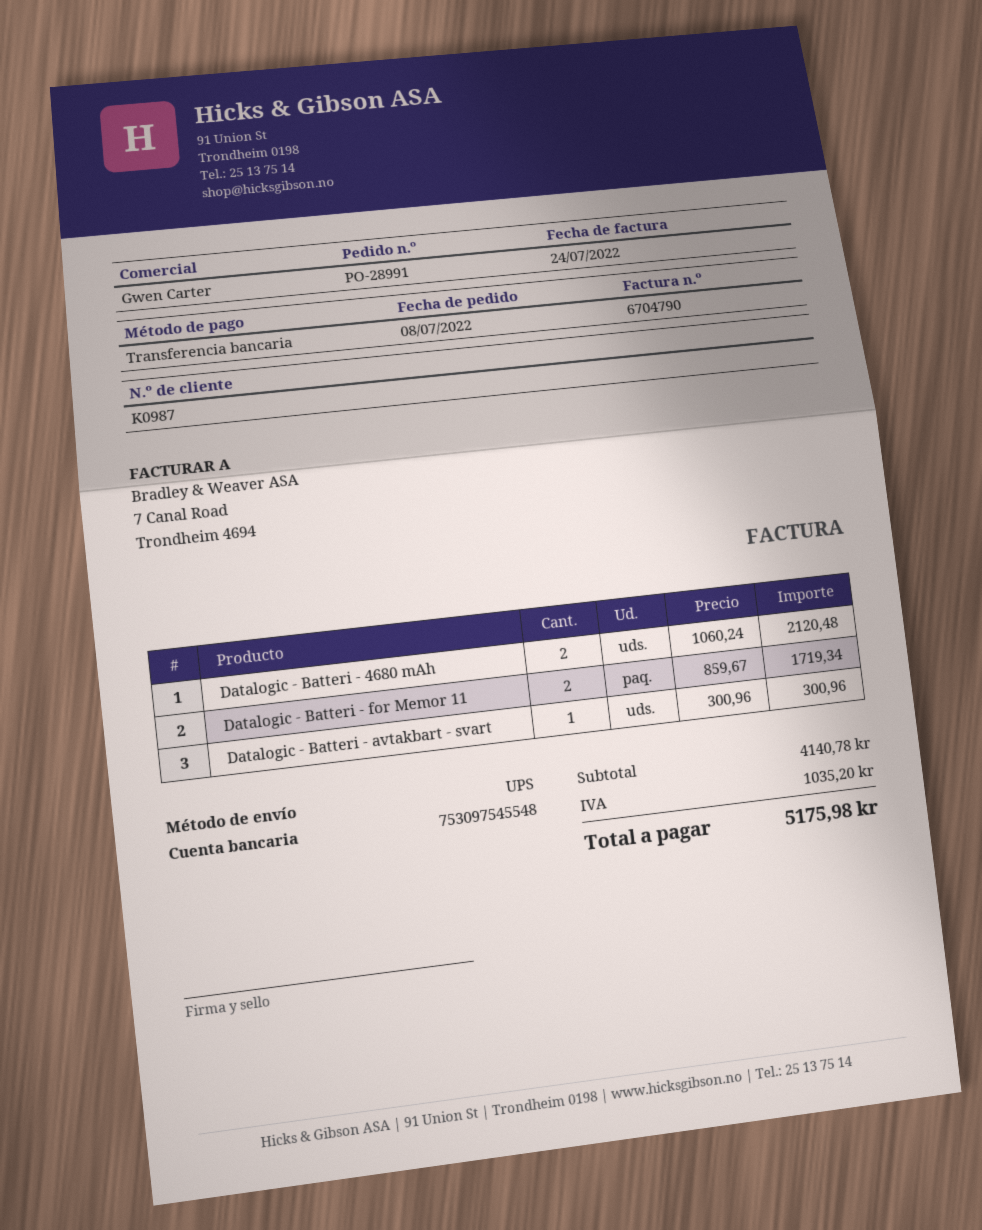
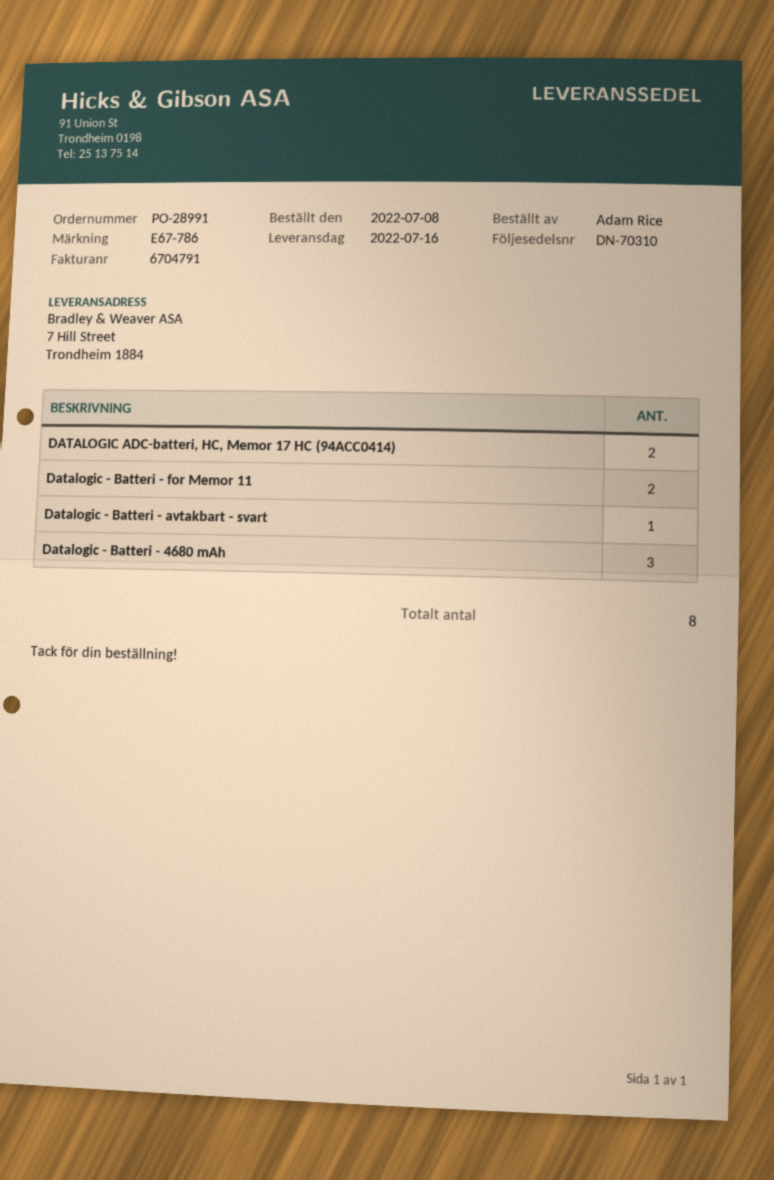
invoice number: 6704790 -> 6704791
Datalogic - Batteri - 4680 mAh: 2 -> 3
DATALOGIC ADC-batteri, HC, Memor 17 HC (94ACC0414): none -> 2

